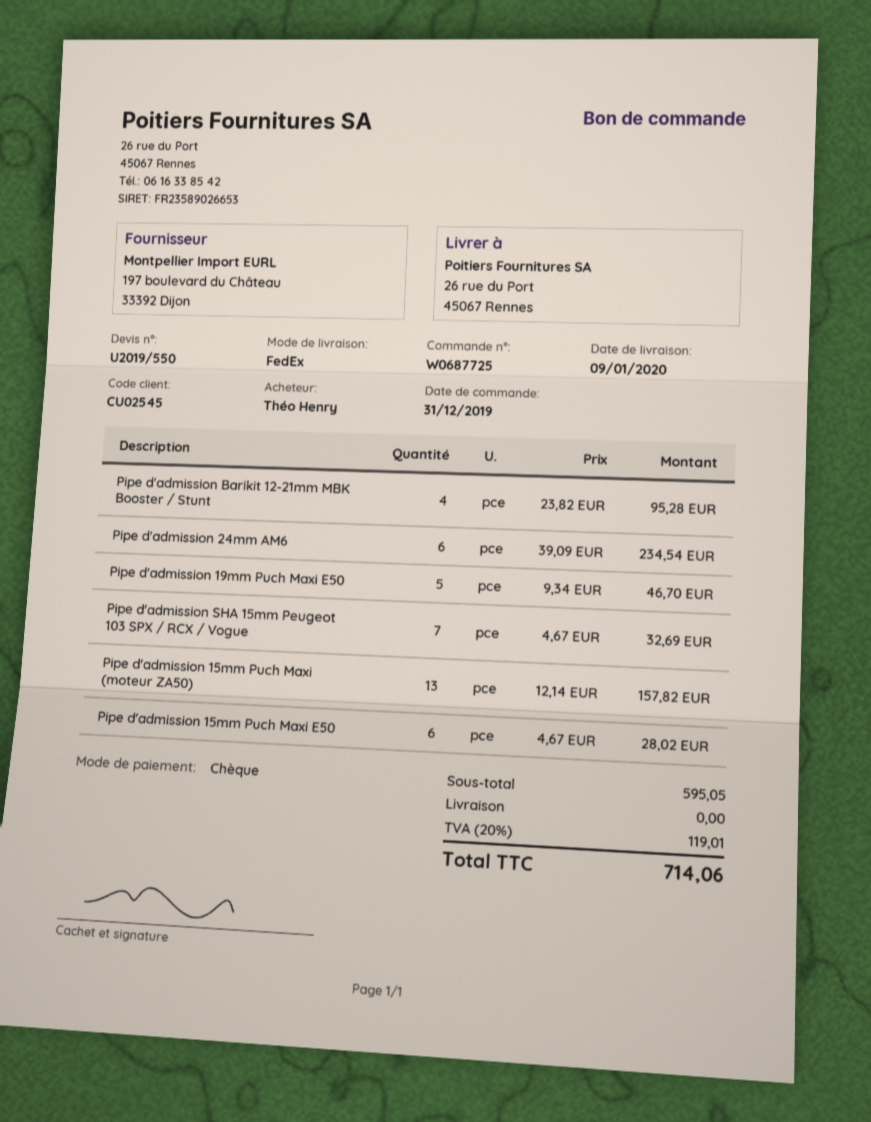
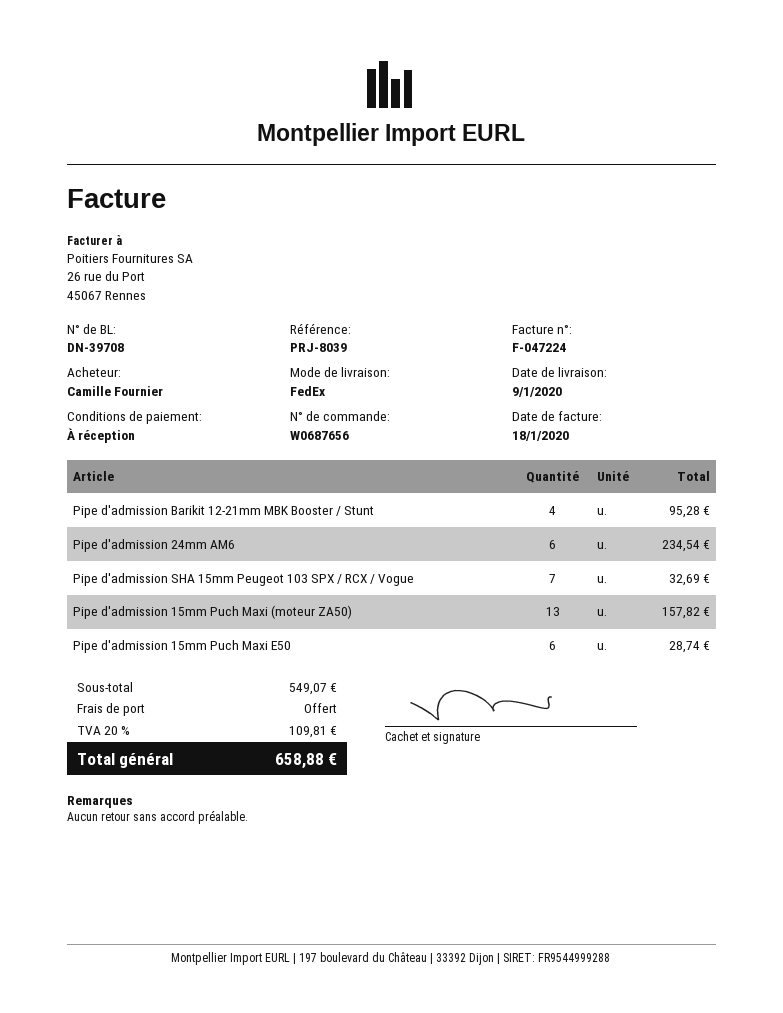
order number: W0687725 -> W0687656
ordered by: Théo Henry -> Camille Fournier
Pipe d'admission 19mm Puch Maxi E50: 5 for 46.70 -> none
Pipe d'admission 15mm Puch Maxi E50: 6 for 28.02 -> 6 for 28.74
subtotal: 595.05 -> 549.07
tax: 20% = 119.01 -> 20% = 109.81
total: 714.06 -> 658.88

